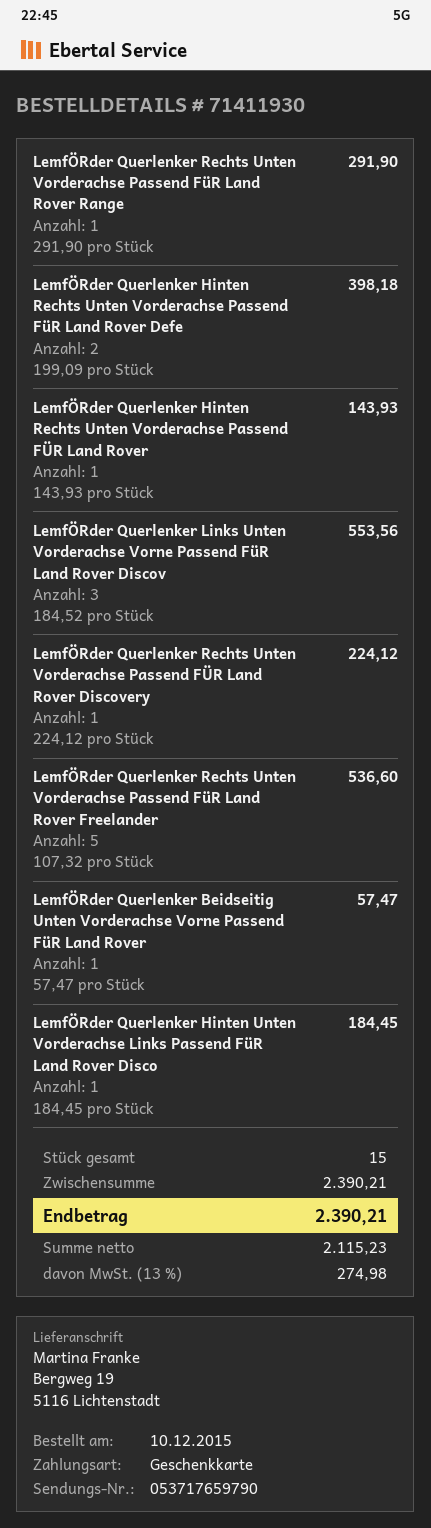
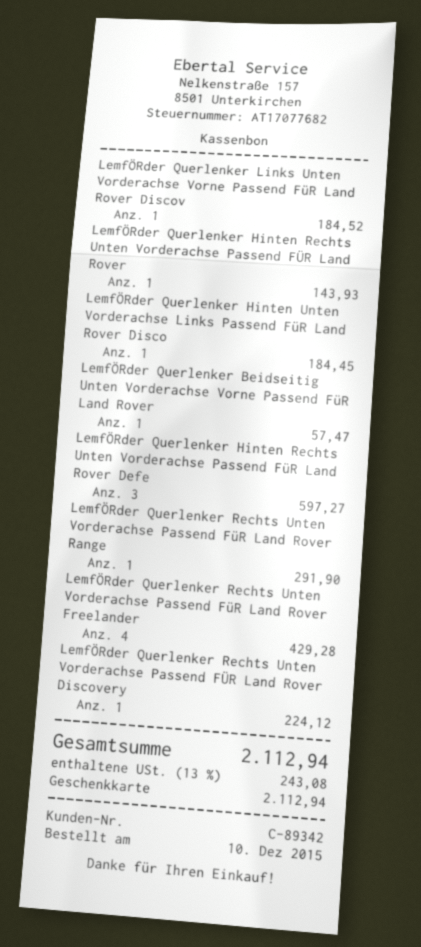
LemfÖRder Querlenker Hinten Rechts Unten Vorderachse Passend FüR Land Rover Defe: 2 for 398.18 -> 3 for 597.27
LemfÖRder Querlenker Links Unten Vorderachse Vorne Passend FüR Land Rover Discov: 3 for 553.56 -> 1 for 184.52
LemfÖRder Querlenker Rechts Unten Vorderachse Passend FüR Land Rover Freelander: 5 for 536.60 -> 4 for 429.28
tax: 13% = 274.98 -> 13% = 243.08
total: 2390.21 -> 2112.94

